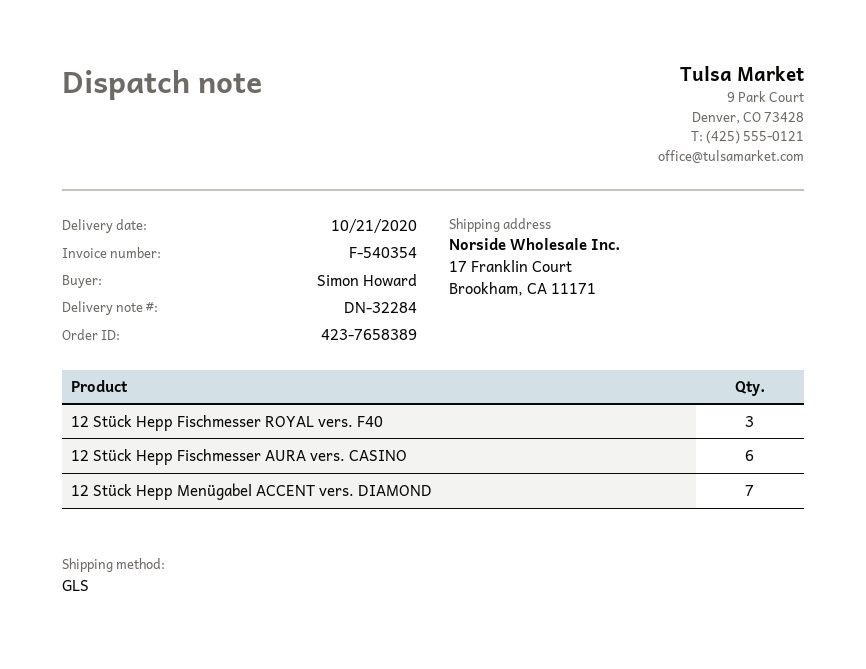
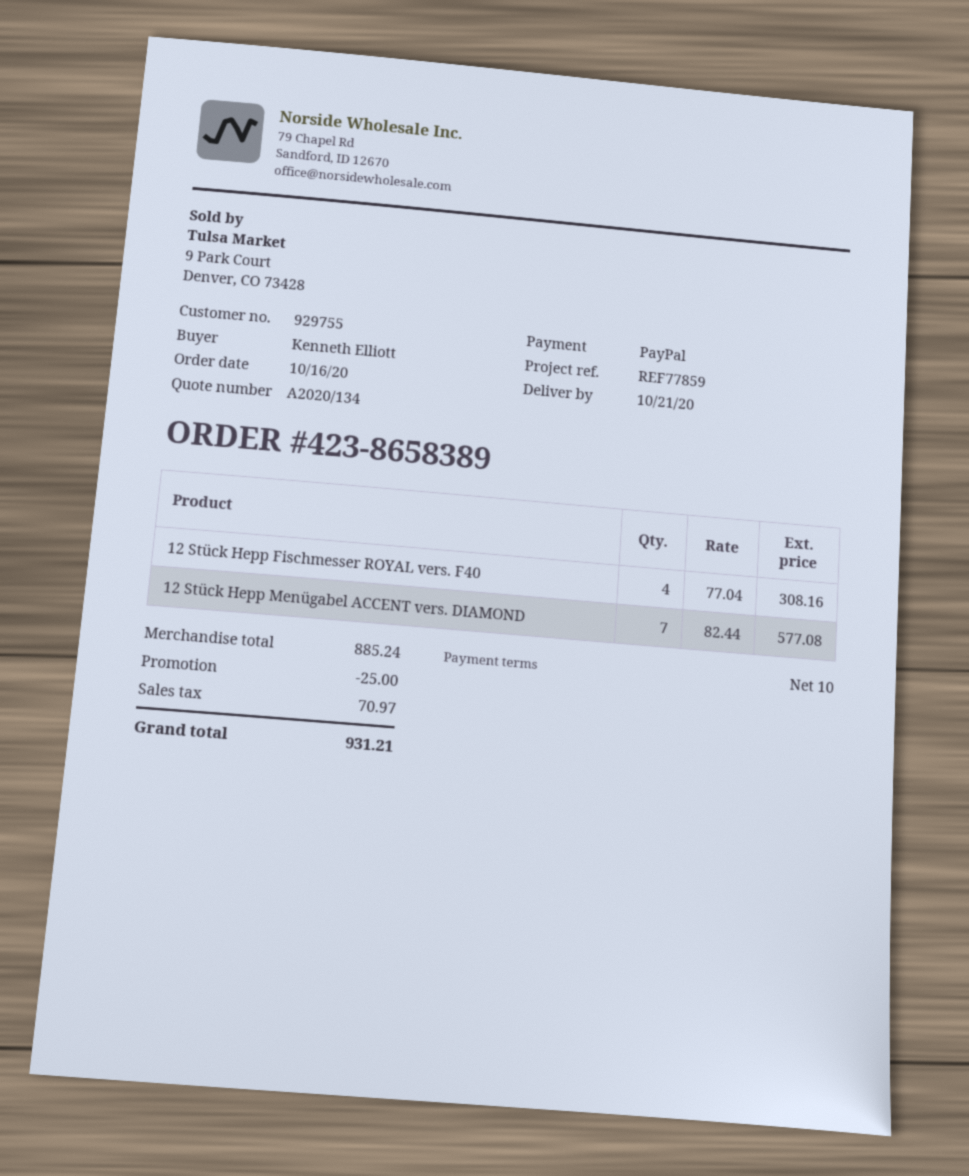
order number: 423-7658389 -> 423-8658389
ordered by: Simon Howard -> Kenneth Elliott
12 Stück Hepp Fischmesser ROYAL vers. F40: 3 -> 4
12 Stück Hepp Fischmesser AURA vers. CASINO: 6 -> none

